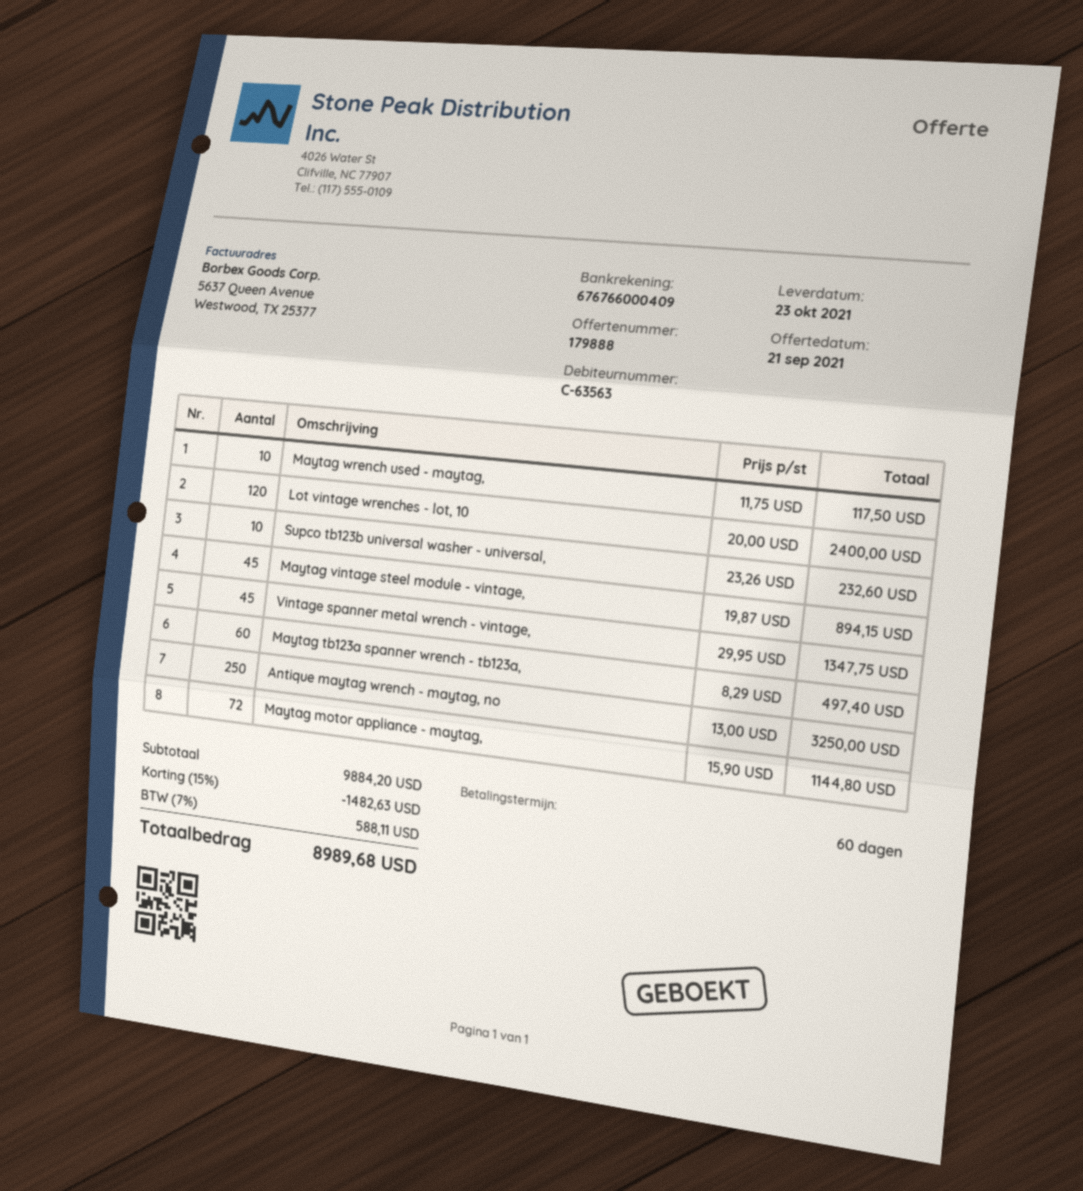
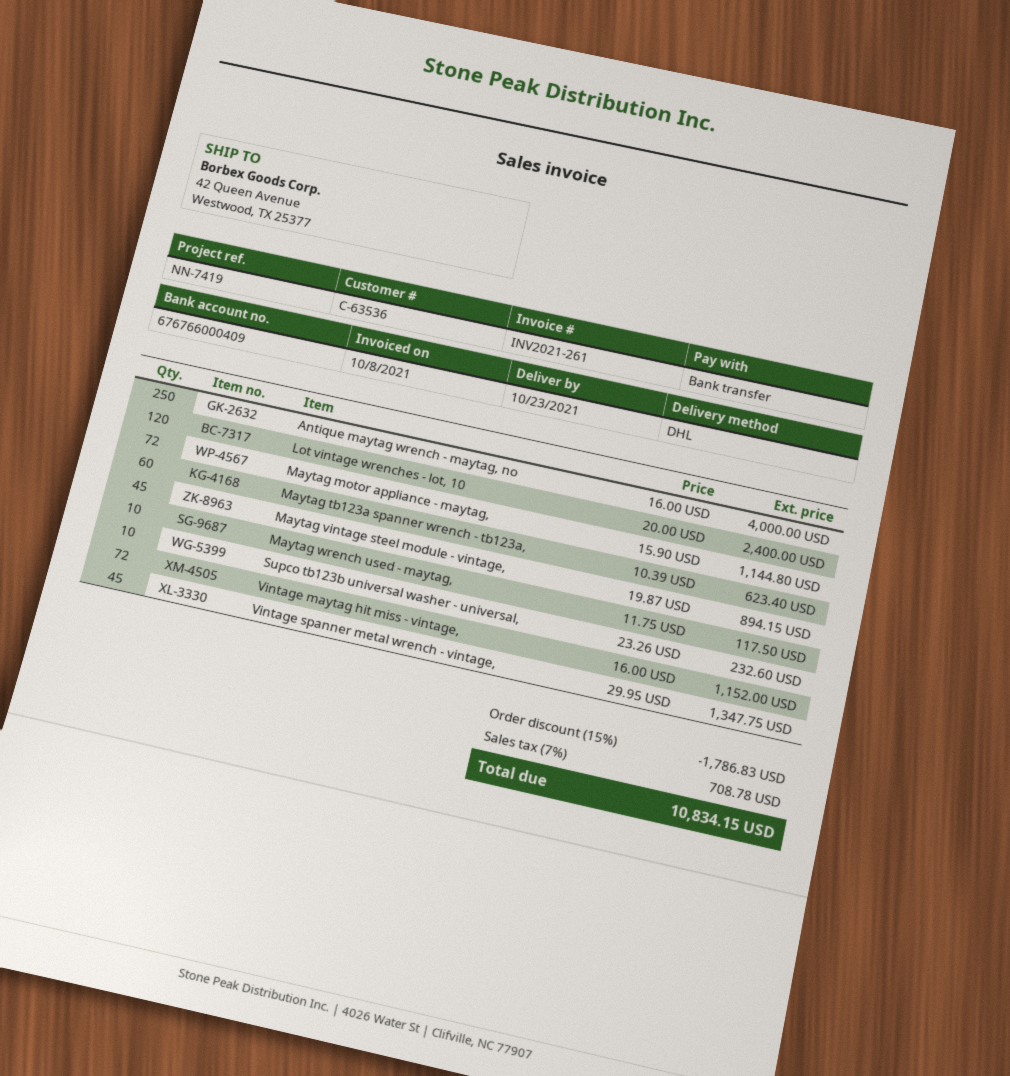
customer number: C-63563 -> C-63536
Maytag tb123a spanner wrench - tb123a,: 60 x 8.29 = 497.40 -> 60 x 10.39 = 623.40
Antique maytag wrench - maytag, no: 250 x 13.00 = 3250.00 -> 250 x 16.00 = 4000.00
Vintage maytag hit miss - vintage,: none -> 72 x 16.00 = 1152.00
discount: 15% = 1482.63 -> 15% = 1786.83
tax: 7% = 588.11 -> 7% = 708.78
total: 8989.68 -> 10834.15

